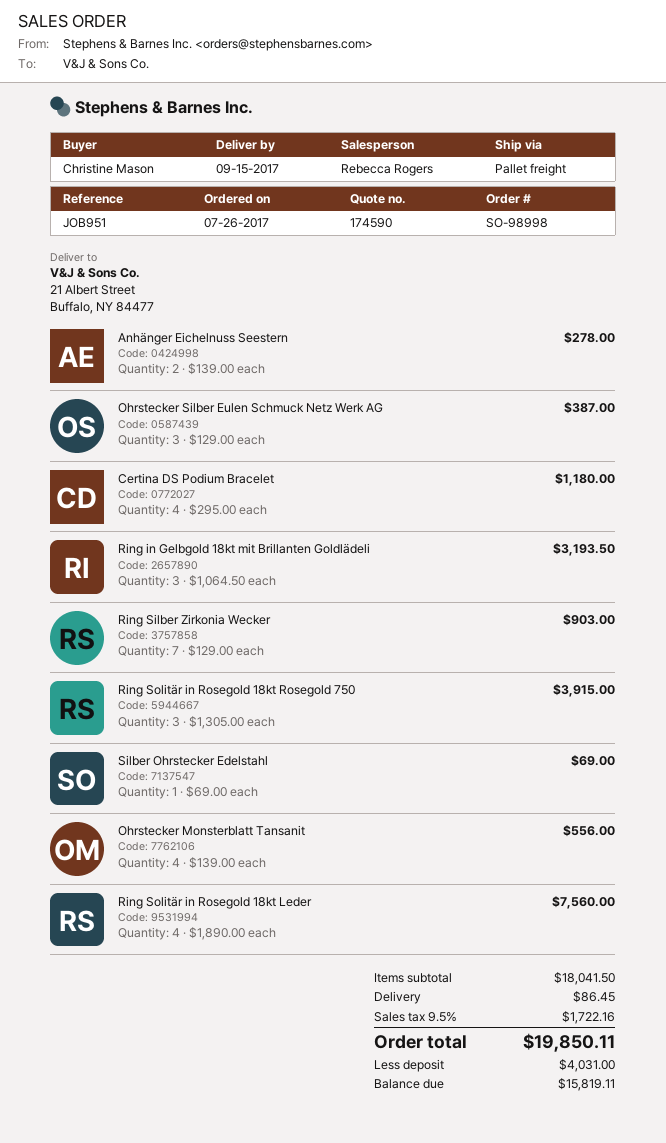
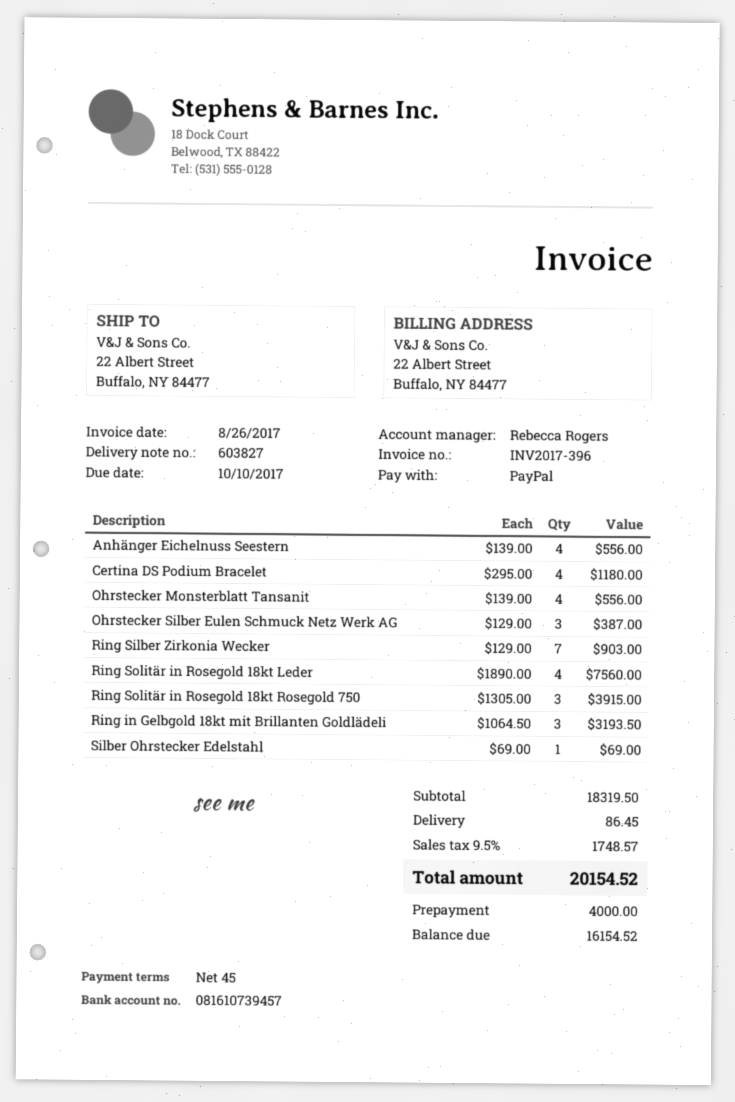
ship to: 21 Albert Street, Buffalo, NY 84477 -> 22 Albert Street, Buffalo, NY 84477
Anhänger Eichelnuss Seestern: 2 x 139.00 = 278.00 -> 4 x 139.00 = 556.00
subtotal: 18041.50 -> 18319.50
tax: 9.5% = 1722.16 -> 9.5% = 1748.57
total: 19850.11 -> 20154.52
deposit: 4031.00 -> 4000.00
balance: 15819.11 -> 16154.52

